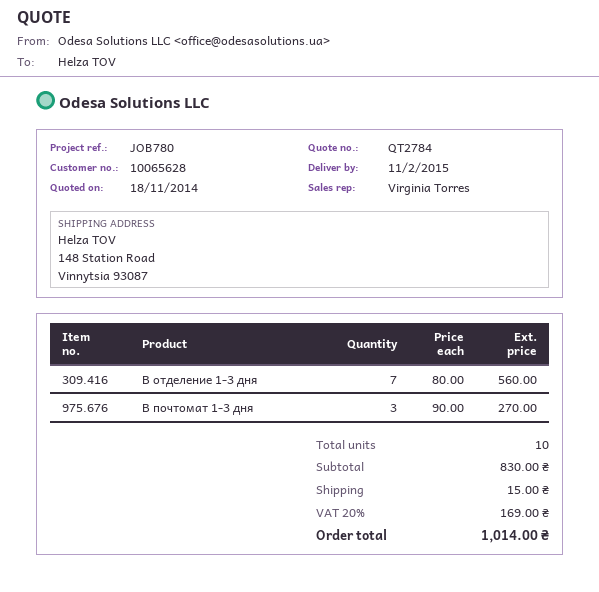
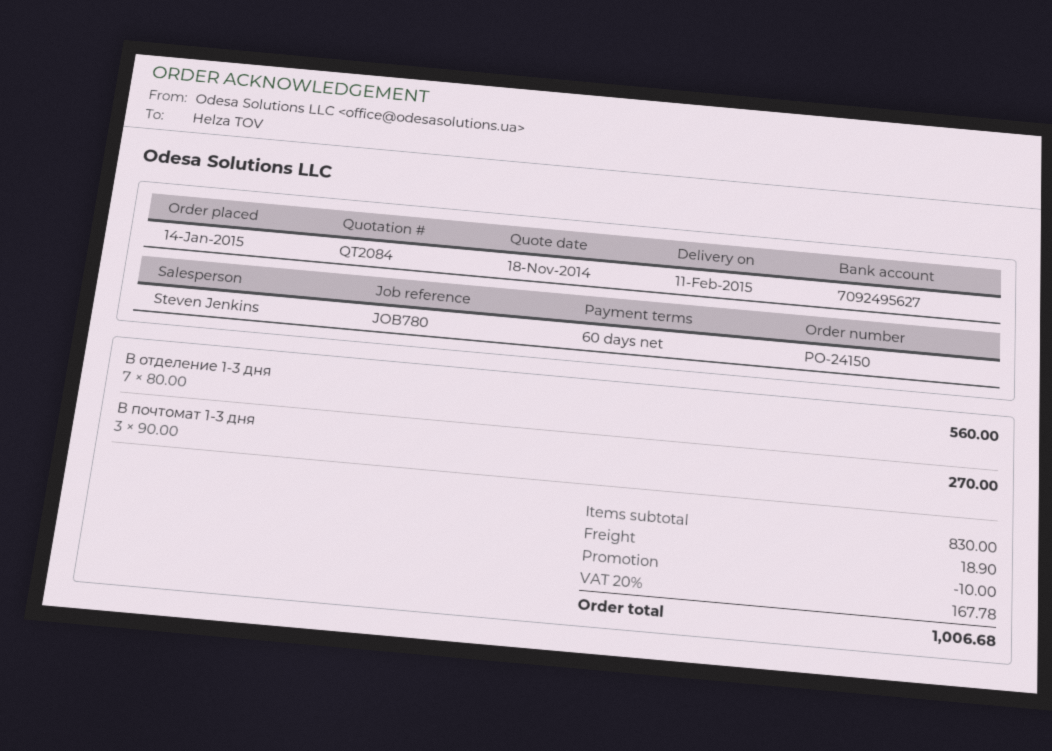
quote number: QT2784 -> QT2084
sales rep: Virginia Torres -> Steven Jenkins
discount: none -> 10.00
shipping: 15.00 -> 18.90
tax: 20% = 169.00 -> 20% = 167.78
total: 1014.00 -> 1006.68

